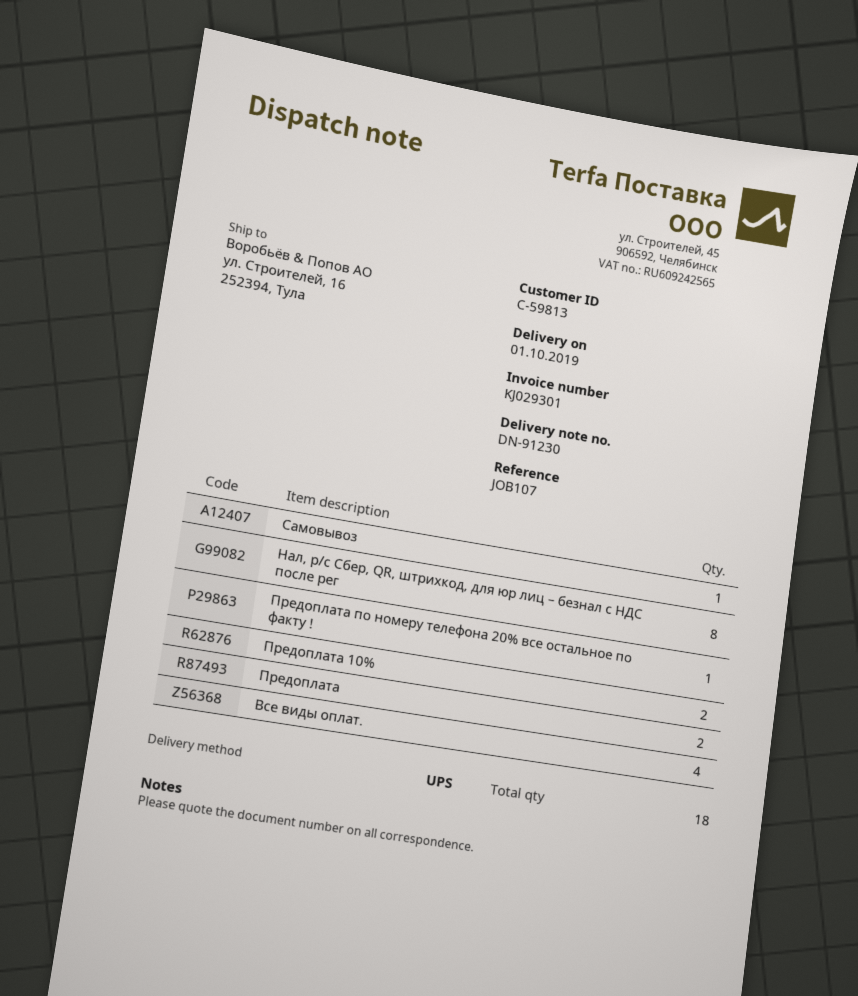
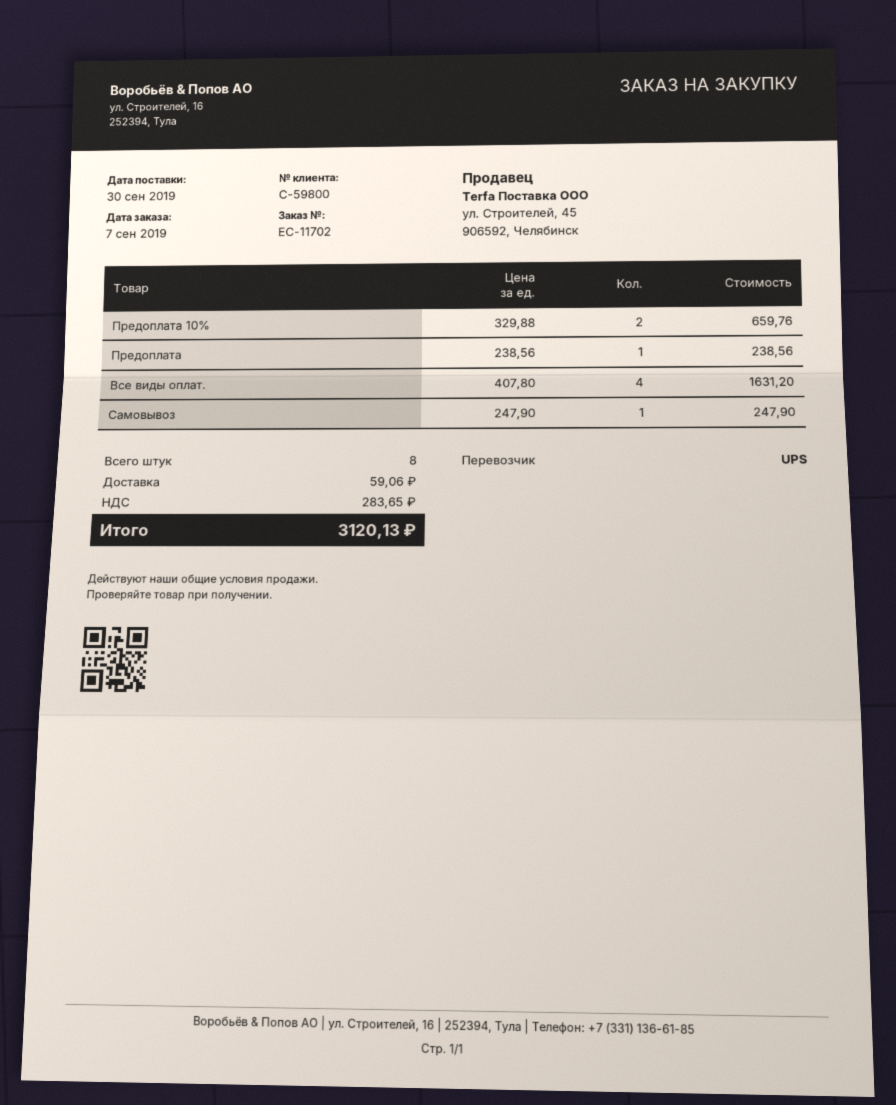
delivery date: 2019-10-01 -> 2019-09-30
customer number: C-59813 -> C-59800
Нал, р/с Сбер, QR, штрихкод, для юр лиц – безнал с НДС после рег: 8 -> none
Предоплата по номеру телефона 20% все остальное по факту !: 1 -> none
Предоплата: 2 -> 1
total quantity: 18 -> 8

